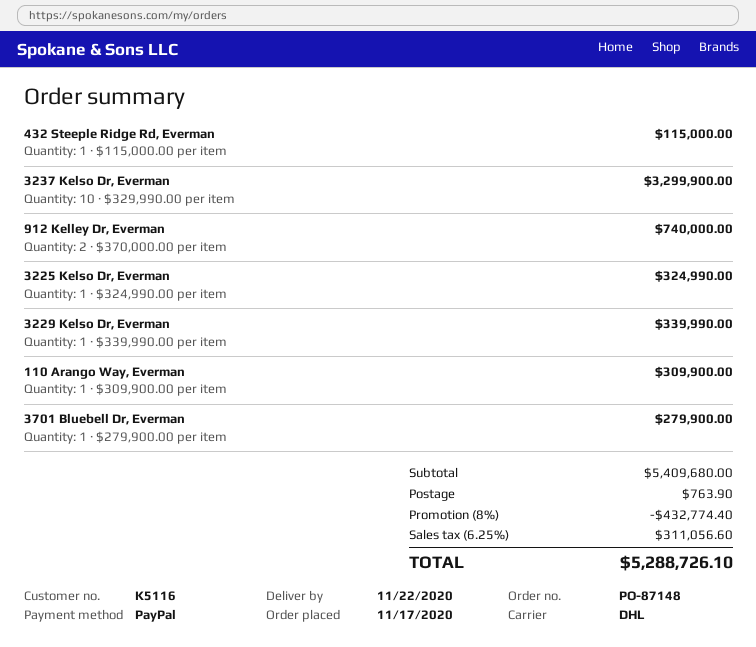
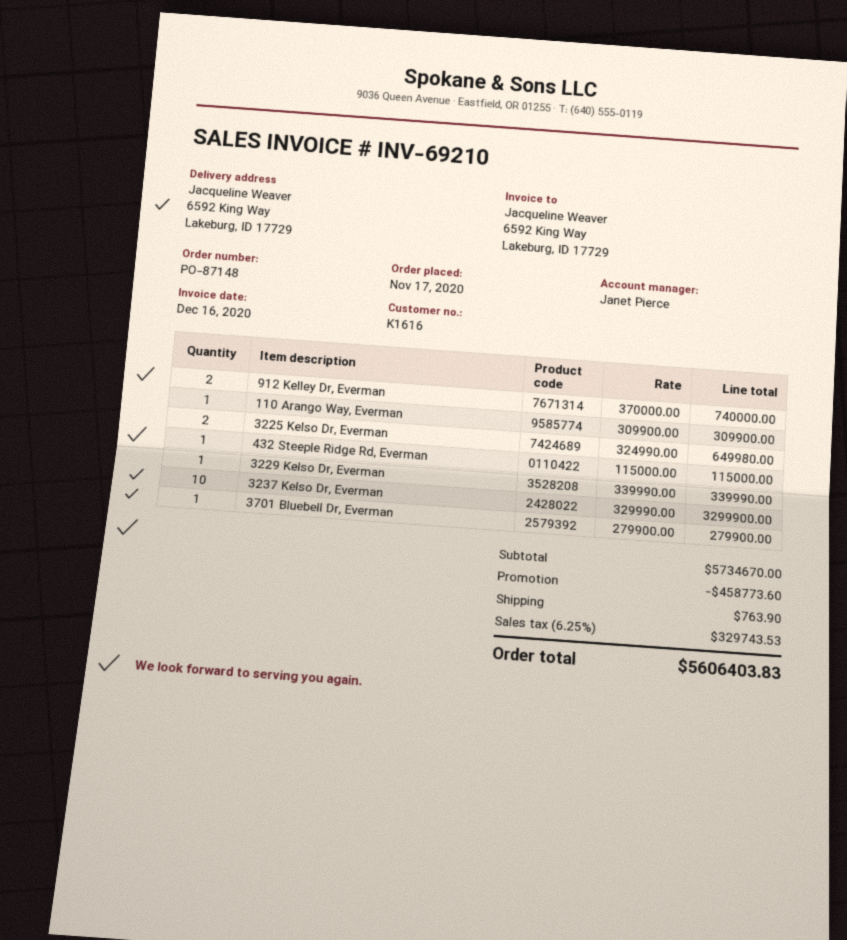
customer number: K5116 -> K1616
3225 Kelso Dr, Everman: 1 x 324990.00 = 324990.00 -> 2 x 324990.00 = 649980.00
subtotal: 5409680.00 -> 5734670.00
discount: 432774.40 -> 458773.60
tax: 6.25% = 311056.60 -> 6.25% = 329743.53
total: 5288726.10 -> 5606403.83

